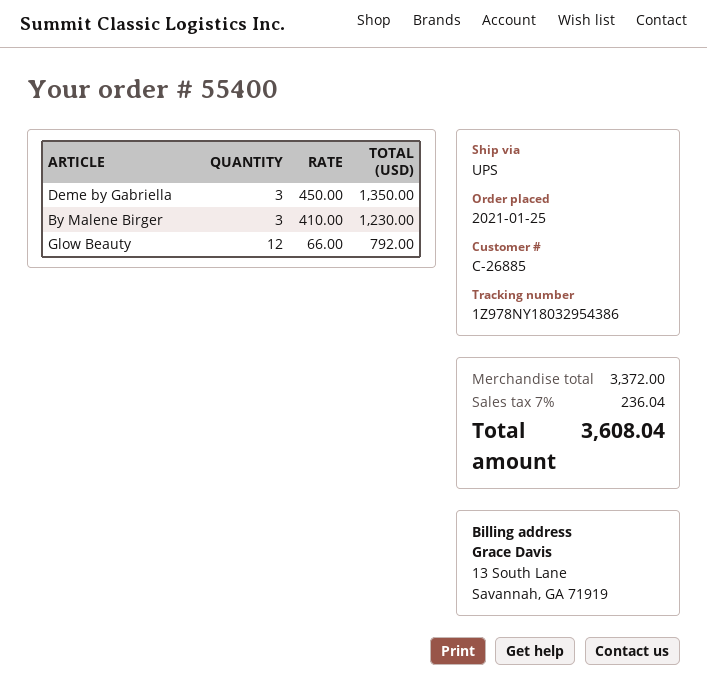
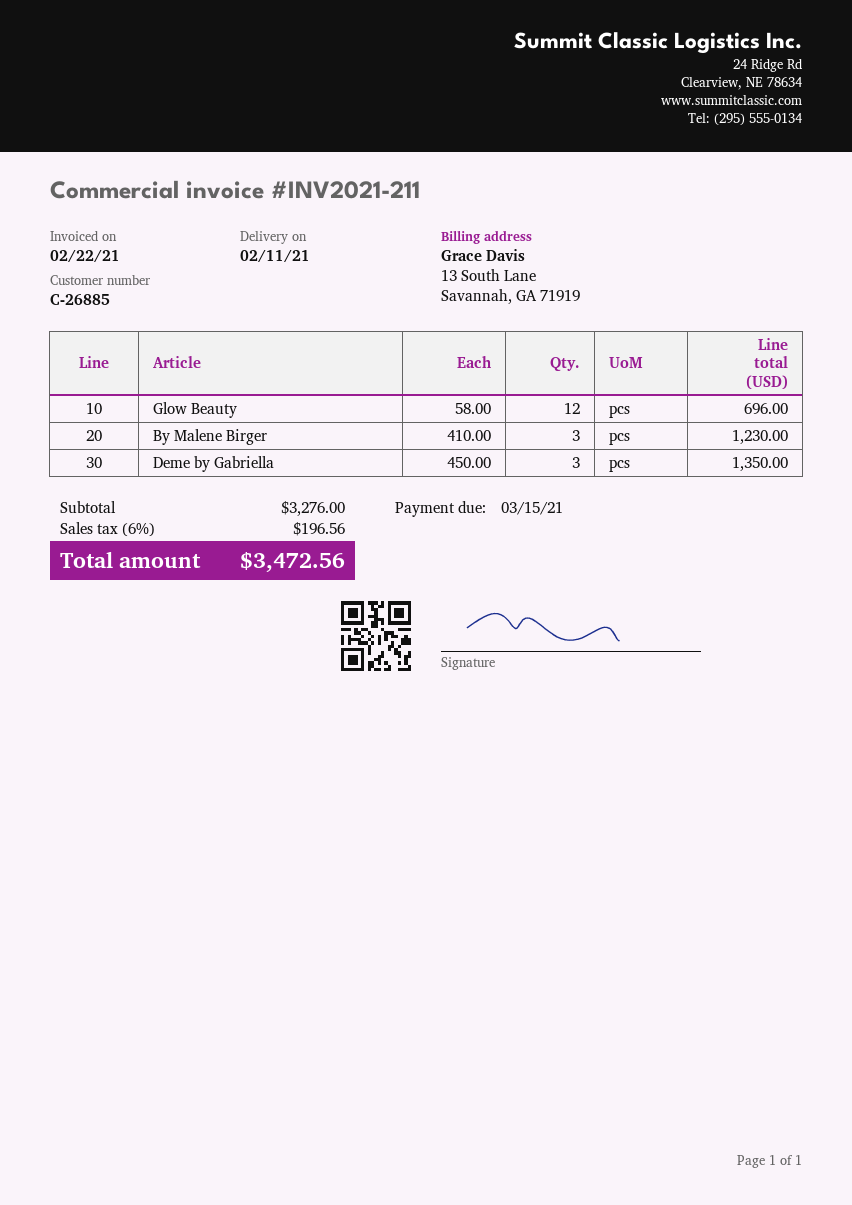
Glow Beauty: 12 x 66.00 = 792.00 -> 12 x 58.00 = 696.00
subtotal: 3372.00 -> 3276.00
tax: 7% = 236.04 -> 6% = 196.56
total: 3608.04 -> 3472.56

